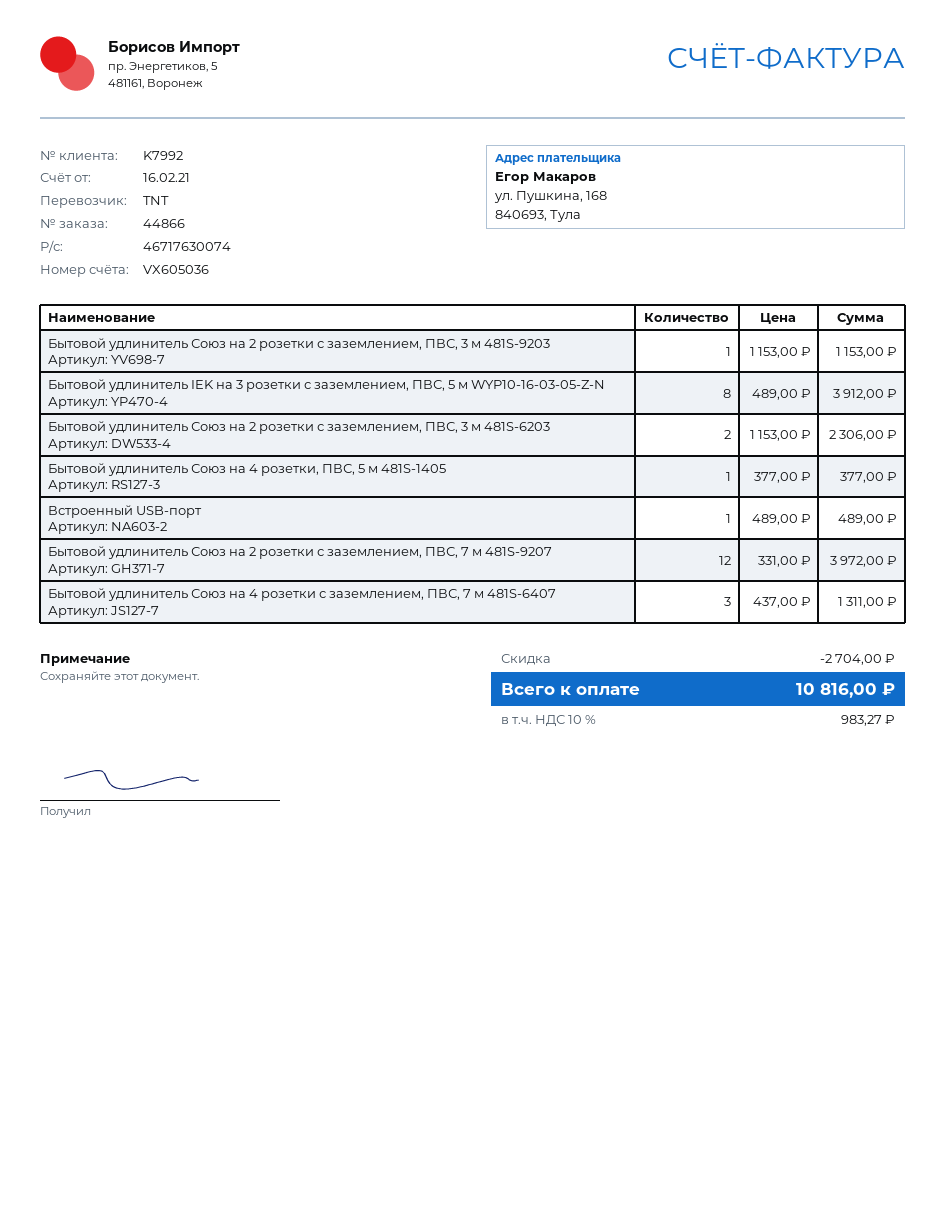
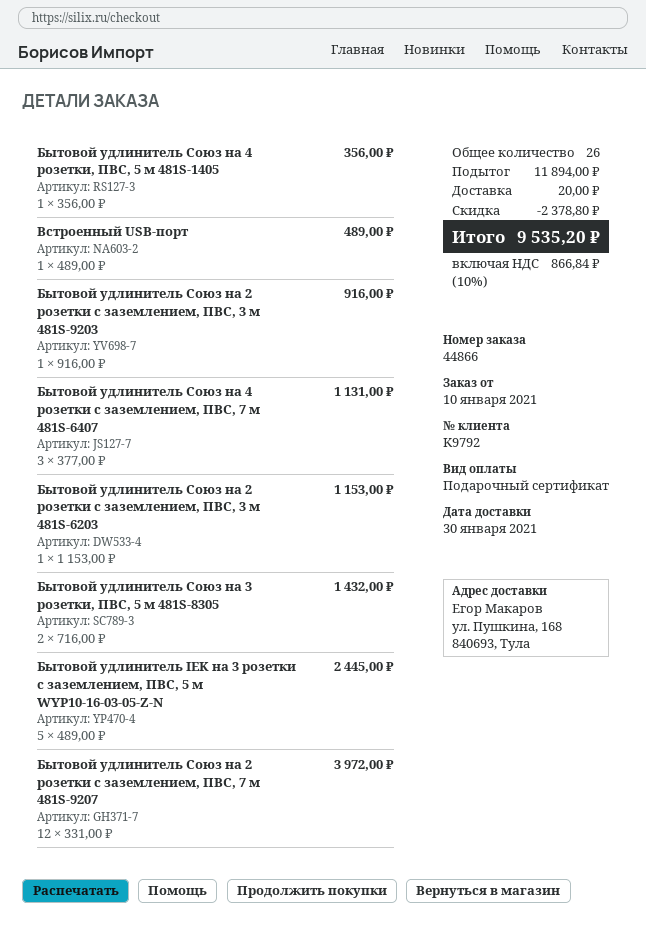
customer number: K7992 -> K9792
Бытовой удлинитель Союз на 2 розетки с заземлением, ПВС, 3 м 481S-9203: 1 x 1153.00 = 1153.00 -> 1 x 916.00 = 916.00
Бытовой удлинитель IEK на 3 розетки с заземлением, ПВС, 5 м WYP10-16-03-05-Z-N: 8 x 489.00 = 3912.00 -> 5 x 489.00 = 2445.00
Бытовой удлинитель Союз на 2 розетки с заземлением, ПВС, 3 м 481S-6203: 2 x 1153.00 = 2306.00 -> 1 x 1153.00 = 1153.00
Бытовой удлинитель Союз на 4 розетки, ПВС, 5 м 481S-1405: 1 x 377.00 = 377.00 -> 1 x 356.00 = 356.00
Бытовой удлинитель Союз на 4 розетки с заземлением, ПВС, 7 м 481S-6407: 3 x 437.00 = 1311.00 -> 3 x 377.00 = 1131.00
Бытовой удлинитель Союз на 3 розетки, ПВС, 5 м 481S-8305: none -> 2 x 716.00 = 1432.00
discount: 2704.00 -> 2378.80
shipping: none -> 20.00
tax: 10% = 983.27 -> 10% = 866.84
total: 10816.00 -> 9535.20

